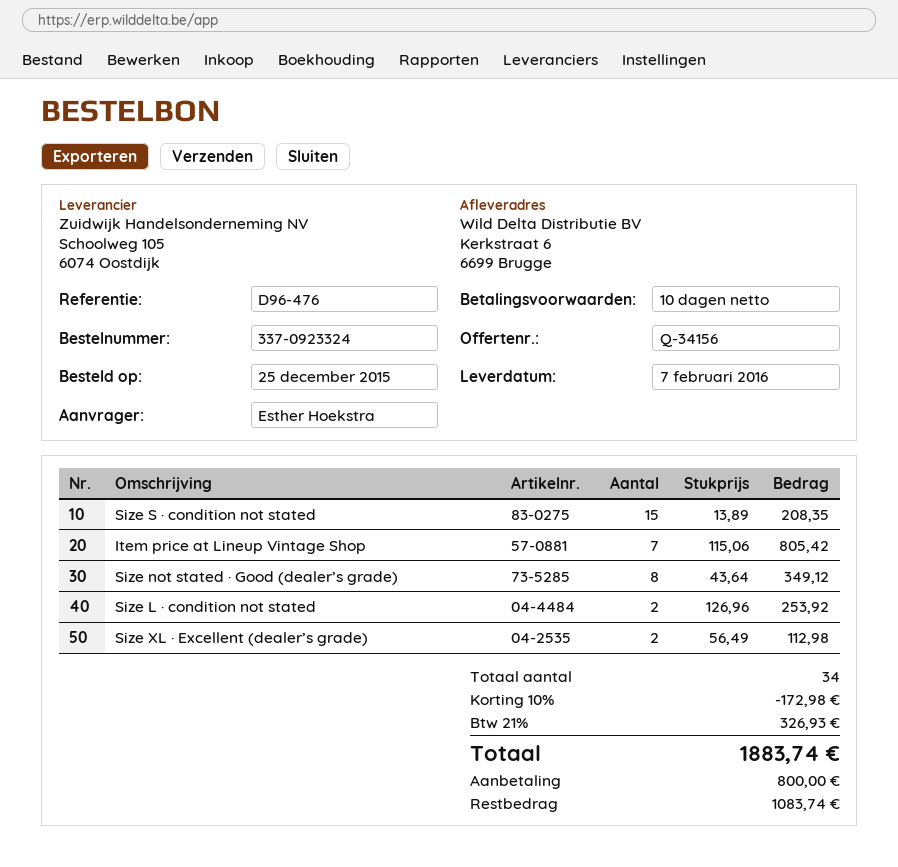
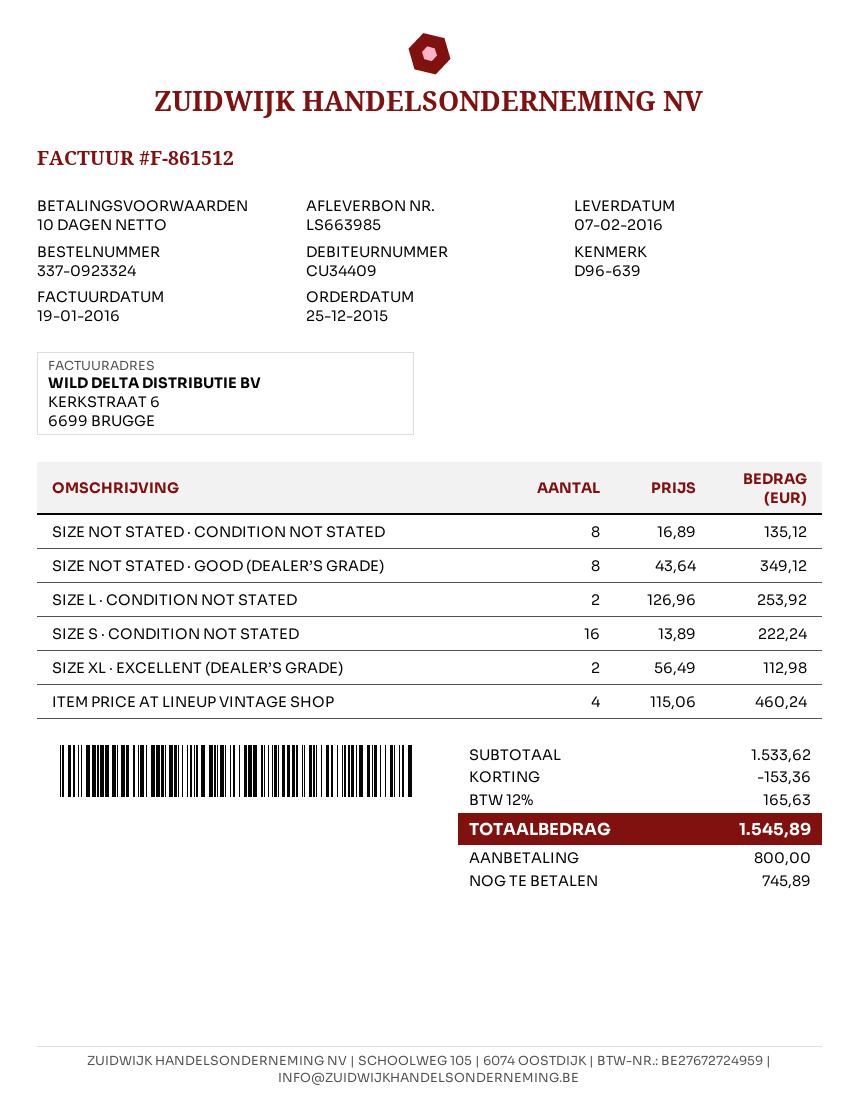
reference: D96-476 -> D96-639
Size S · condition not stated: 15 x 13.89 = 208.35 -> 16 x 13.89 = 222.24
Item price at Lineup Vintage Shop: 7 x 115.06 = 805.42 -> 4 x 115.06 = 460.24
SIZE NOT STATED · CONDITION NOT STATED: none -> 8 x 16.89 = 135.12
discount: 172.98 -> 153.36
tax: 21% = 326.93 -> 12% = 165.63
total: 1883.74 -> 1545.89
balance: 1083.74 -> 745.89

